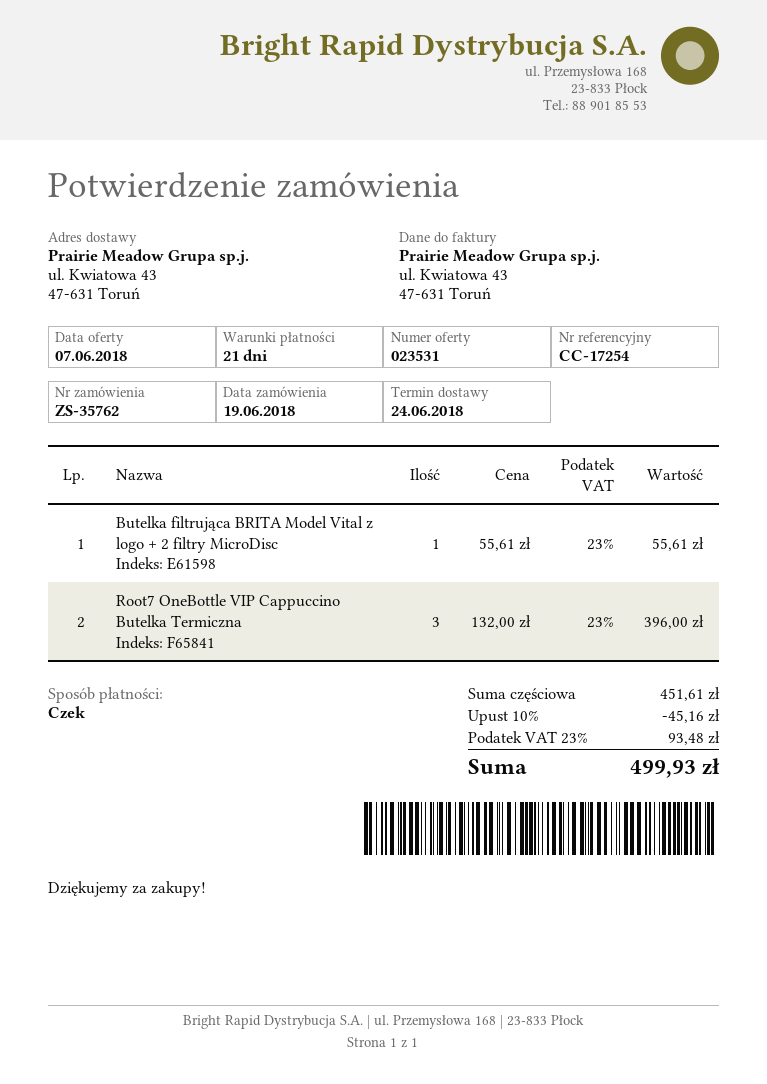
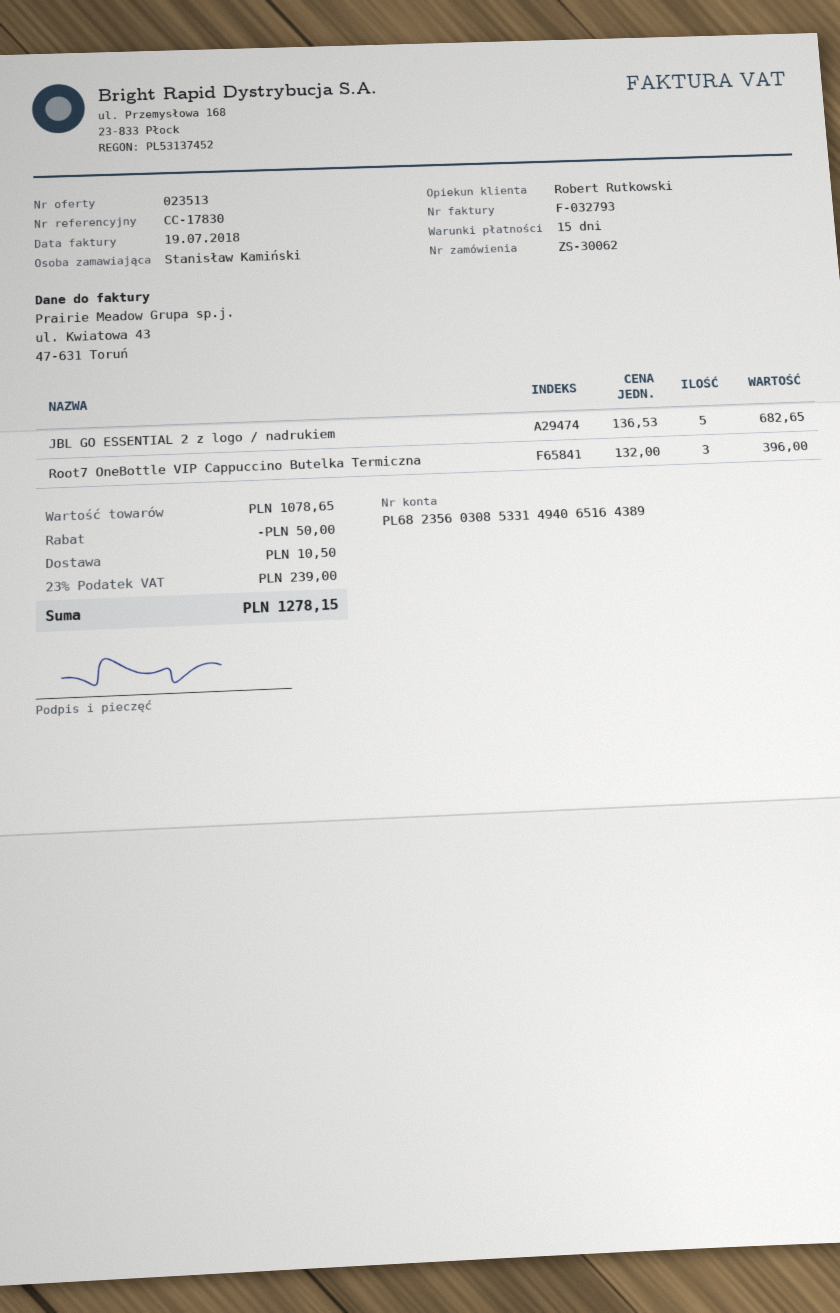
quote number: 023531 -> 023513
order number: ZS-35762 -> ZS-30062
payment terms: 21 days -> 15 days
reference: CC-17254 -> CC-17830
Butelka filtrująca BRITA Model Vital z logo + 2 filtry MicroDisc: 1 x 55.61 = 55.61 -> none
JBL GO ESSENTIAL 2 z logo / nadrukiem: none -> 5 x 136.53 = 682.65
subtotal: 451.61 -> 1078.65
discount: 45.16 -> 50.00
shipping: none -> 10.50
tax: 23% = 93.48 -> 23% = 239.00
total: 499.93 -> 1278.15

